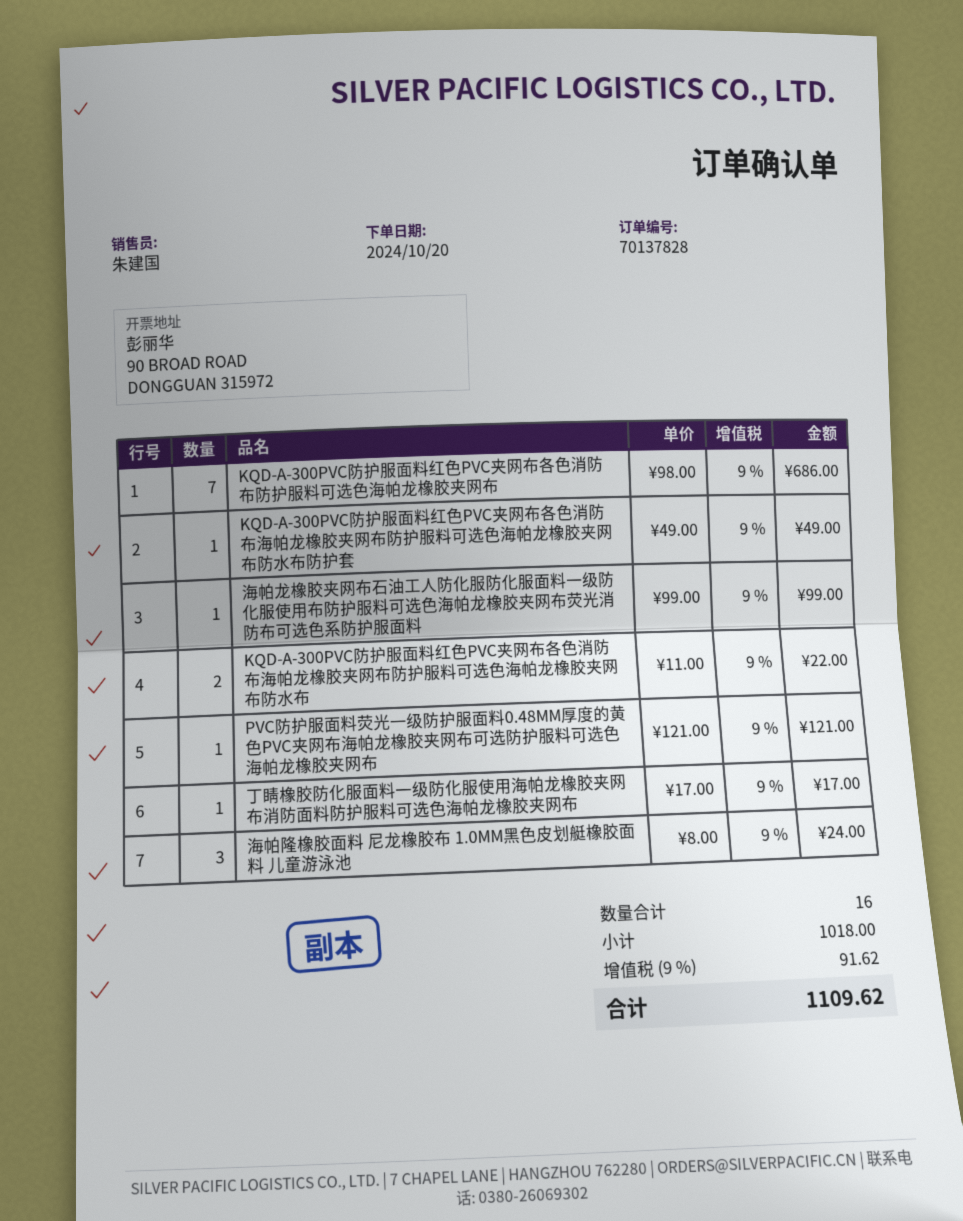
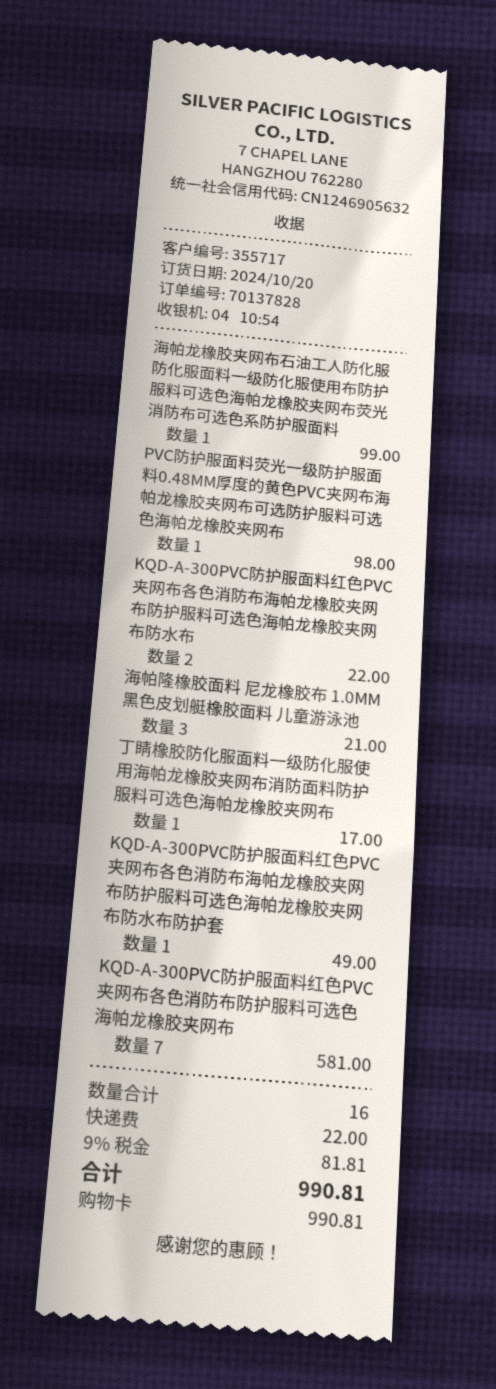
KQD-A-300PVC防护服面料红色PVC夹网布各色消防布防护服料可选色海帕龙橡胶夹网布: 7 for 686.00 -> 7 for 581.00
PVC防护服面料荧光一级防护服面料0.48MM厚度的黄色PVC夹网布海帕龙橡胶夹网布可选防护服料可选色海帕龙橡胶夹网布: 1 for 121.00 -> 1 for 98.00
海帕隆橡胶面料 尼龙橡胶布 1.0MM黑色皮划艇橡胶面料 儿童游泳池: 3 for 24.00 -> 3 for 21.00
shipping: none -> 22.00
tax: 9% = 91.62 -> 9% = 81.81
total: 1109.62 -> 990.81

